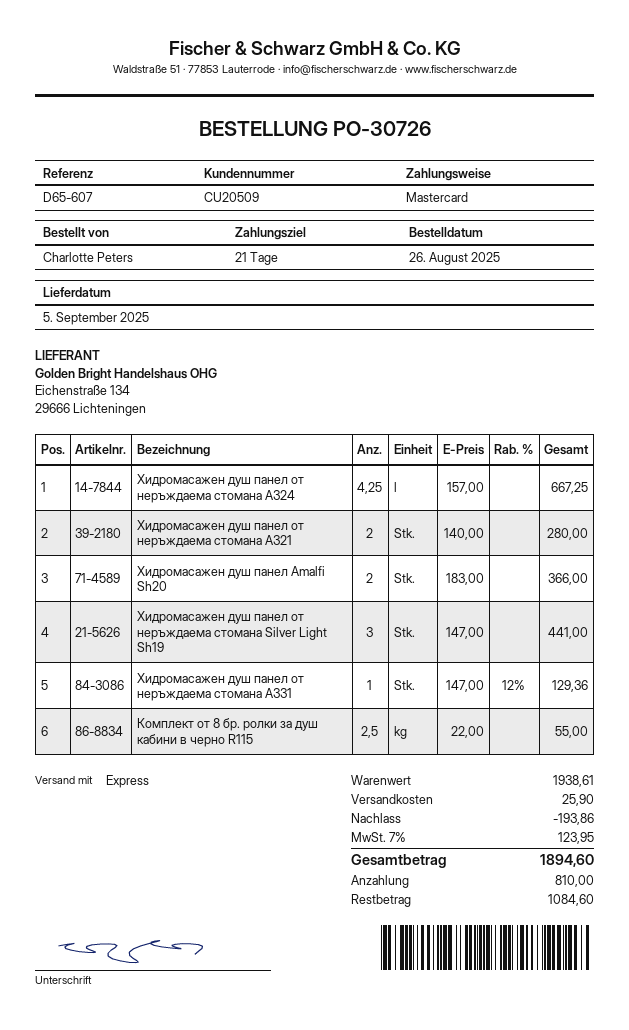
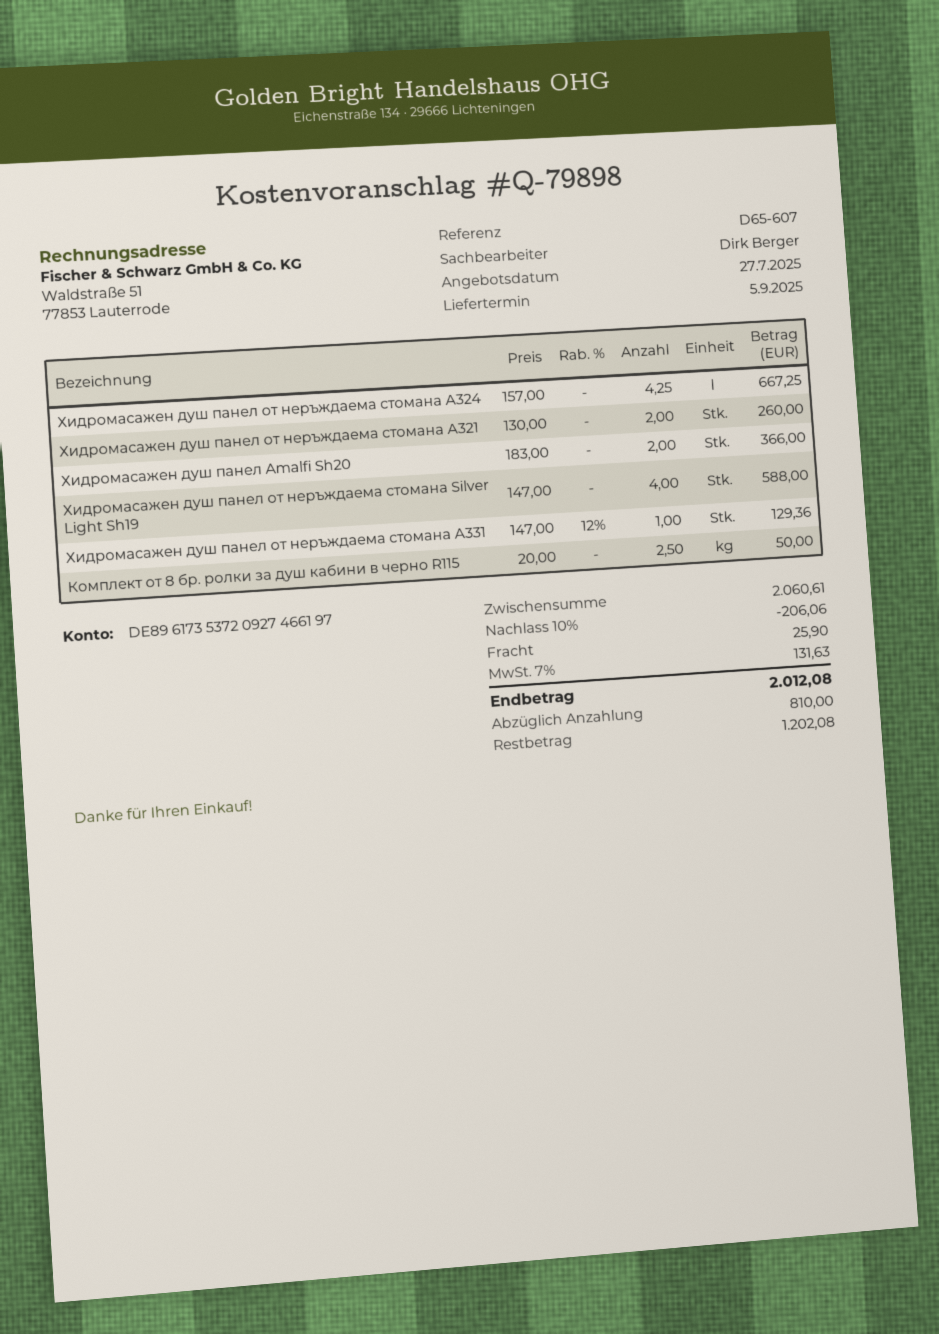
Хидромасажен душ панел от неръждаема стомана А321: 2 x 140.00 = 280.00 -> 2 x 130.00 = 260.00
Хидромасажен душ панел от неръждаема стомана Silver Light Sh19: 3 x 147.00 = 441.00 -> 4 x 147.00 = 588.00
Комплект от 8 бр. ролки за душ кабини в черно R115: 2.5 x 22.00 = 55.00 -> 2.5 x 20.00 = 50.00
subtotal: 1938.61 -> 2060.61
discount: 193.86 -> 206.06
tax: 7% = 123.95 -> 7% = 131.63
total: 1894.60 -> 2012.08
balance: 1084.60 -> 1202.08

